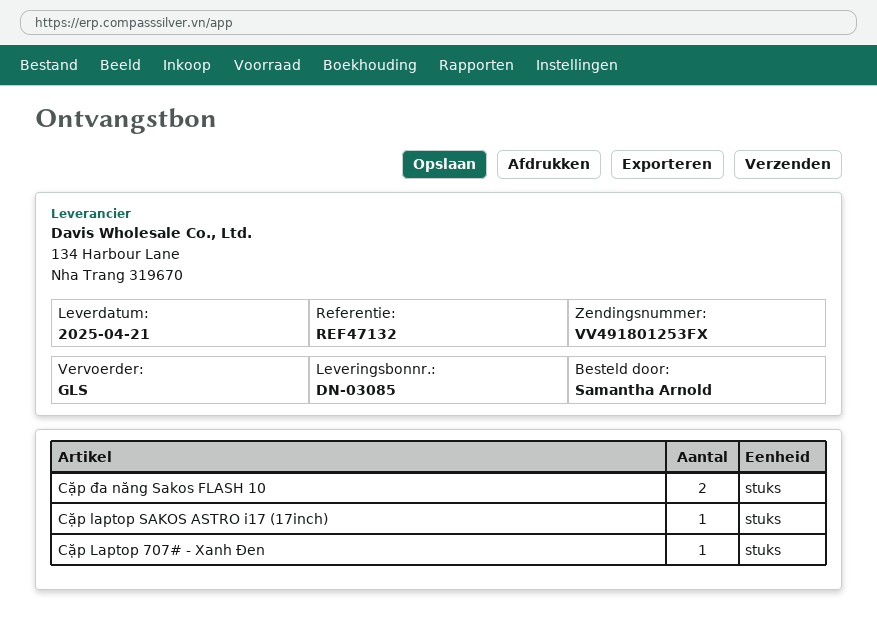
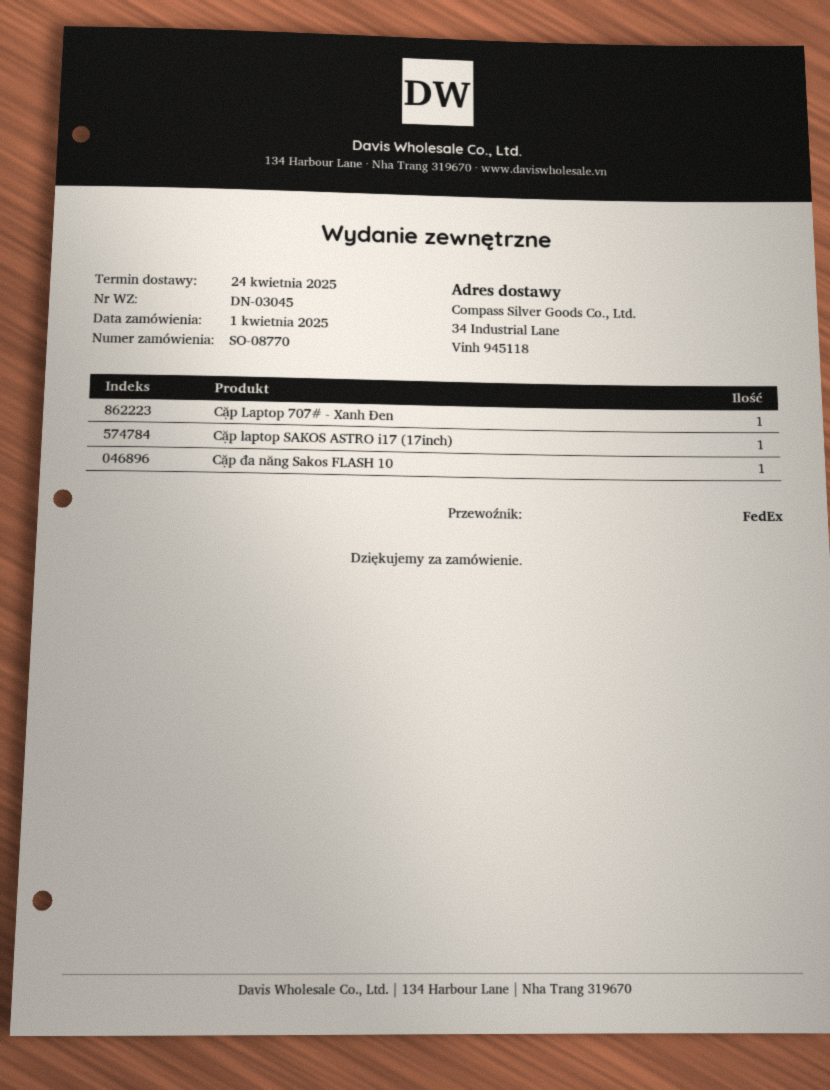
delivery note number: DN-03085 -> DN-03045
delivery date: 2025-04-21 -> 2025-04-24
shipping method: GLS -> FedEx
Cặp đa năng Sakos FLASH 10: 2 -> 1

